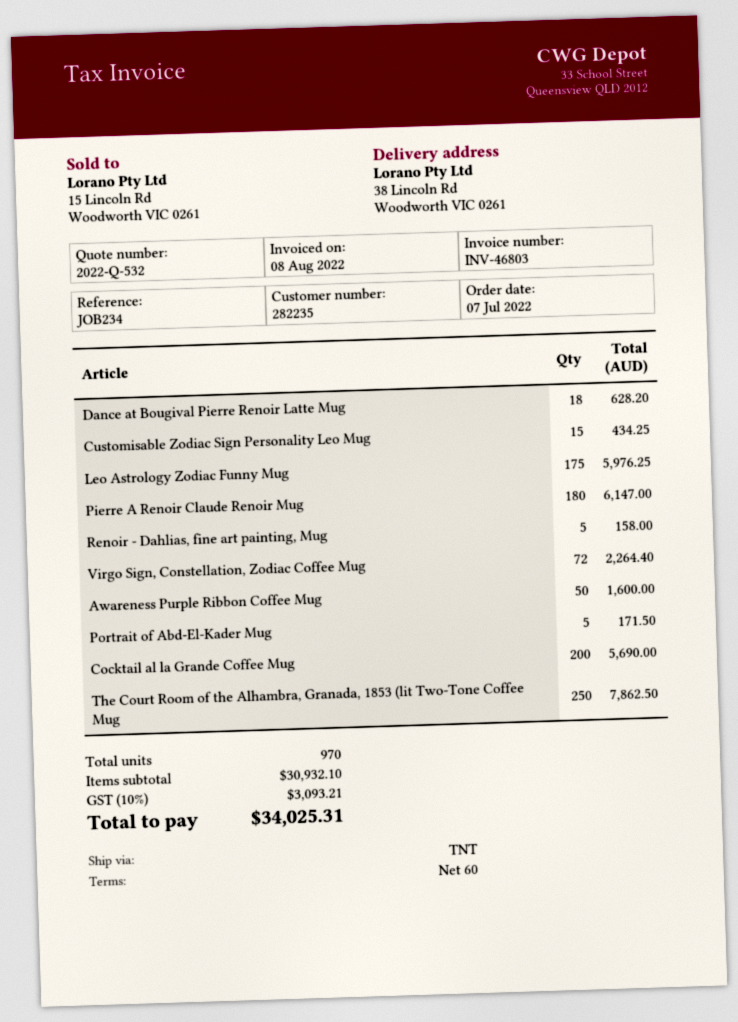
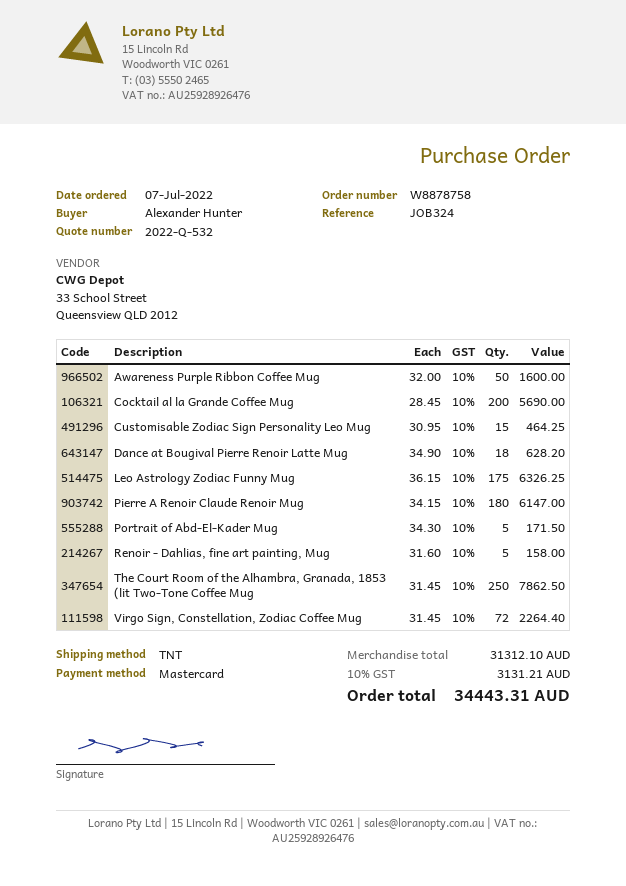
reference: JOB234 -> JOB324
Customisable Zodiac Sign Personality Leo Mug: 15 for 434.25 -> 15 for 464.25
Leo Astrology Zodiac Funny Mug: 175 for 5976.25 -> 175 for 6326.25
subtotal: 30932.10 -> 31312.10
tax: 10% = 3093.21 -> 10% = 3131.21
total: 34025.31 -> 34443.31

